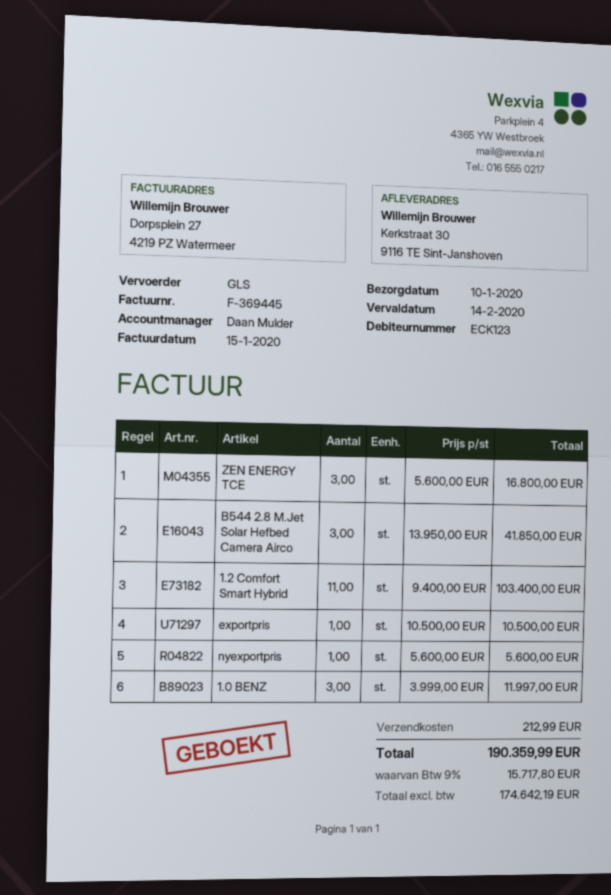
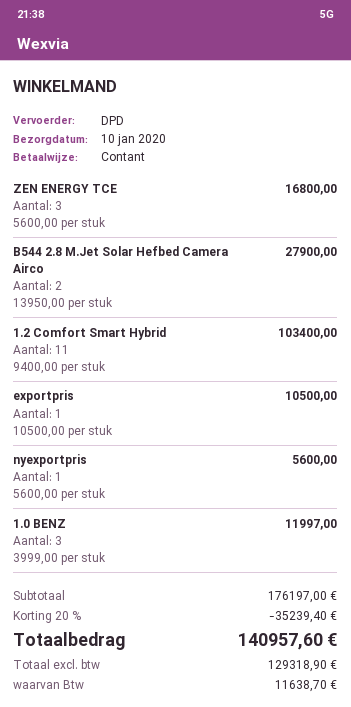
shipping method: GLS -> DPD
B544 2.8 M.Jet Solar Hefbed Camera Airco: 3 x 13950.00 = 41850.00 -> 2 x 13950.00 = 27900.00
discount: none -> 20% = 35239.40
shipping: 212.99 -> none
net: 174642.19 -> 129318.90
tax: 15717.80 -> 11638.70
total: 190359.99 -> 140957.60

